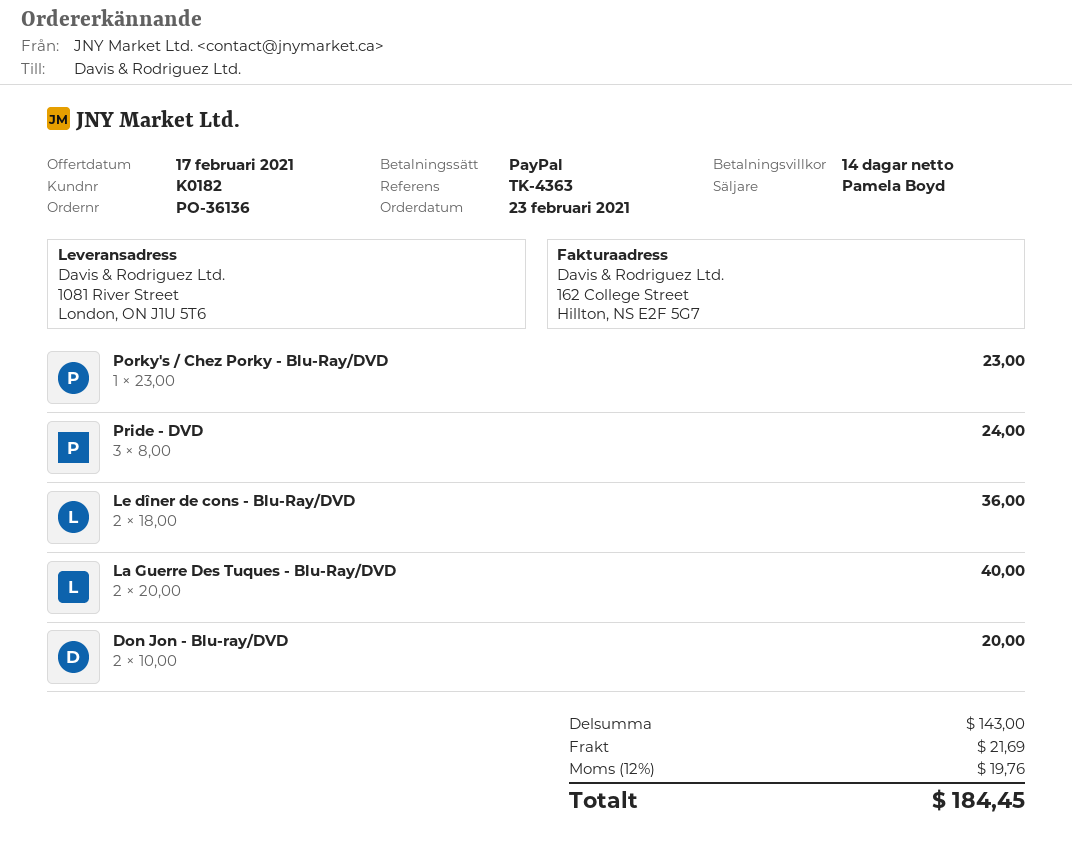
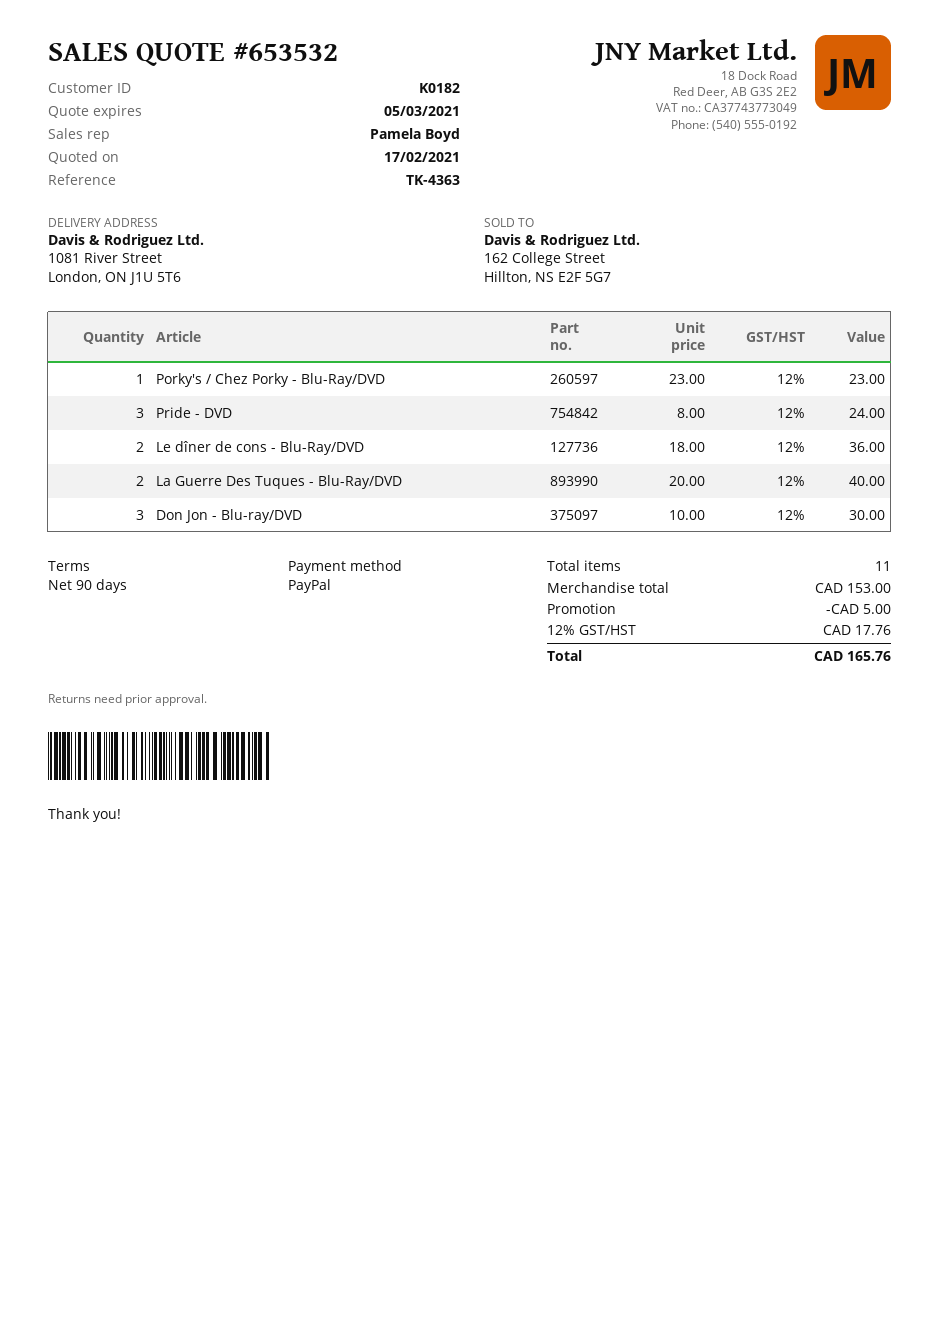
payment terms: 14 days -> 90 days
Don Jon - Blu-ray/DVD: 2 x 10.00 = 20.00 -> 3 x 10.00 = 30.00
subtotal: 143.00 -> 153.00
discount: none -> 5.00
shipping: 21.69 -> none
tax: 12% = 19.76 -> 12% = 17.76
total: 184.45 -> 165.76

